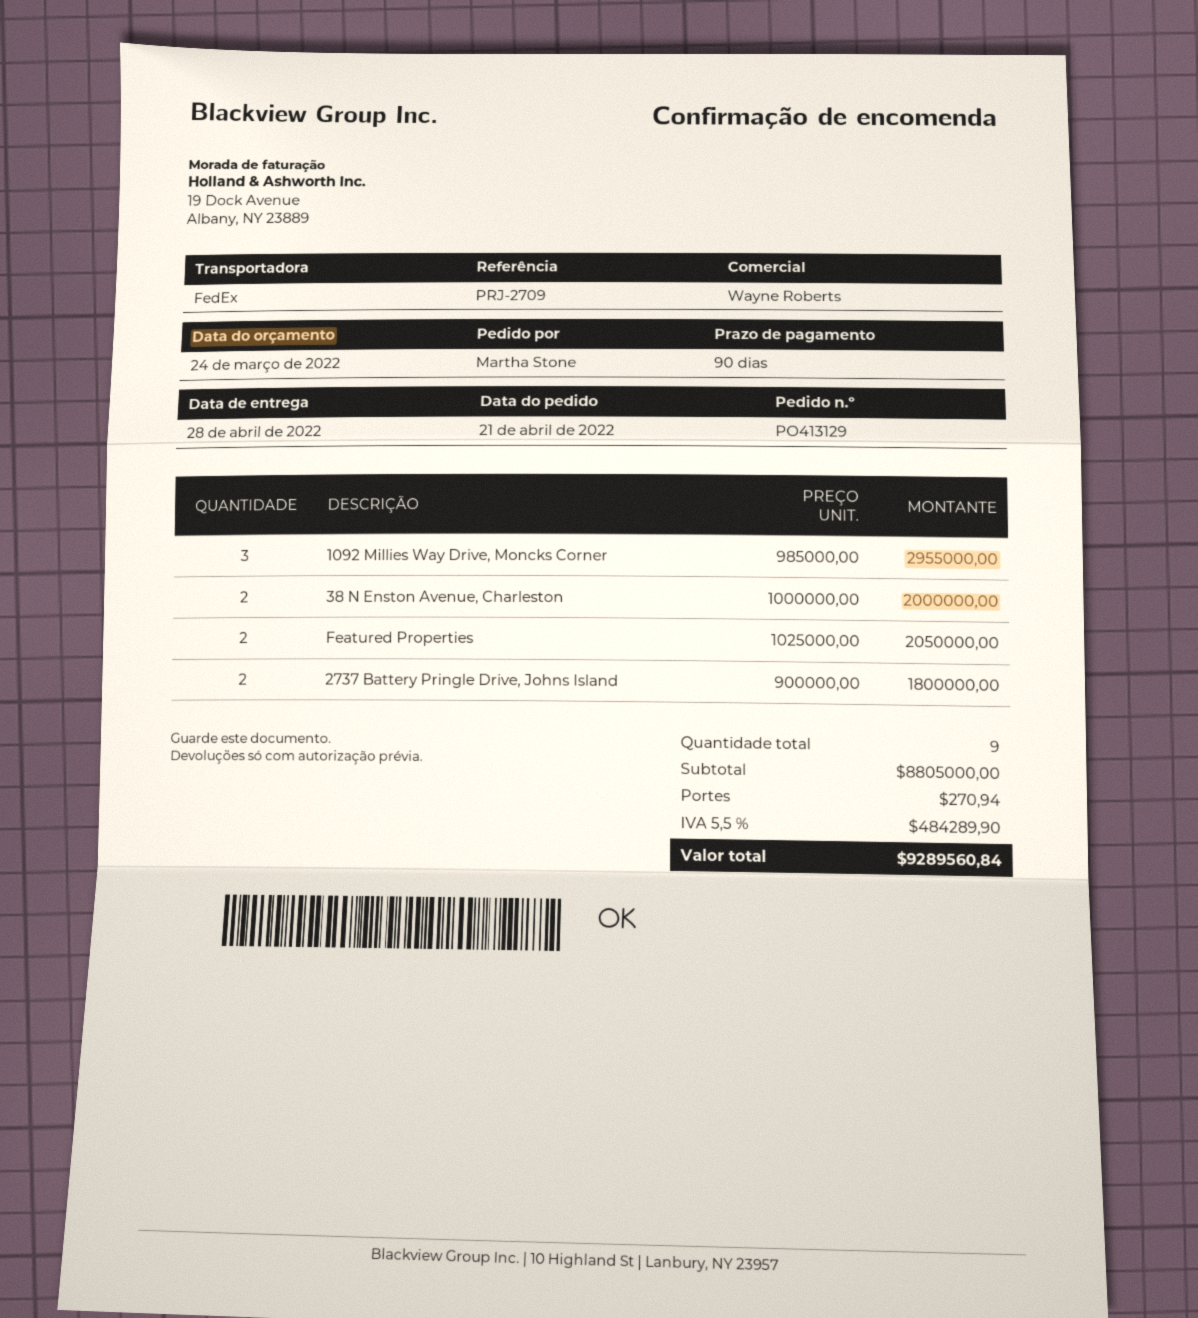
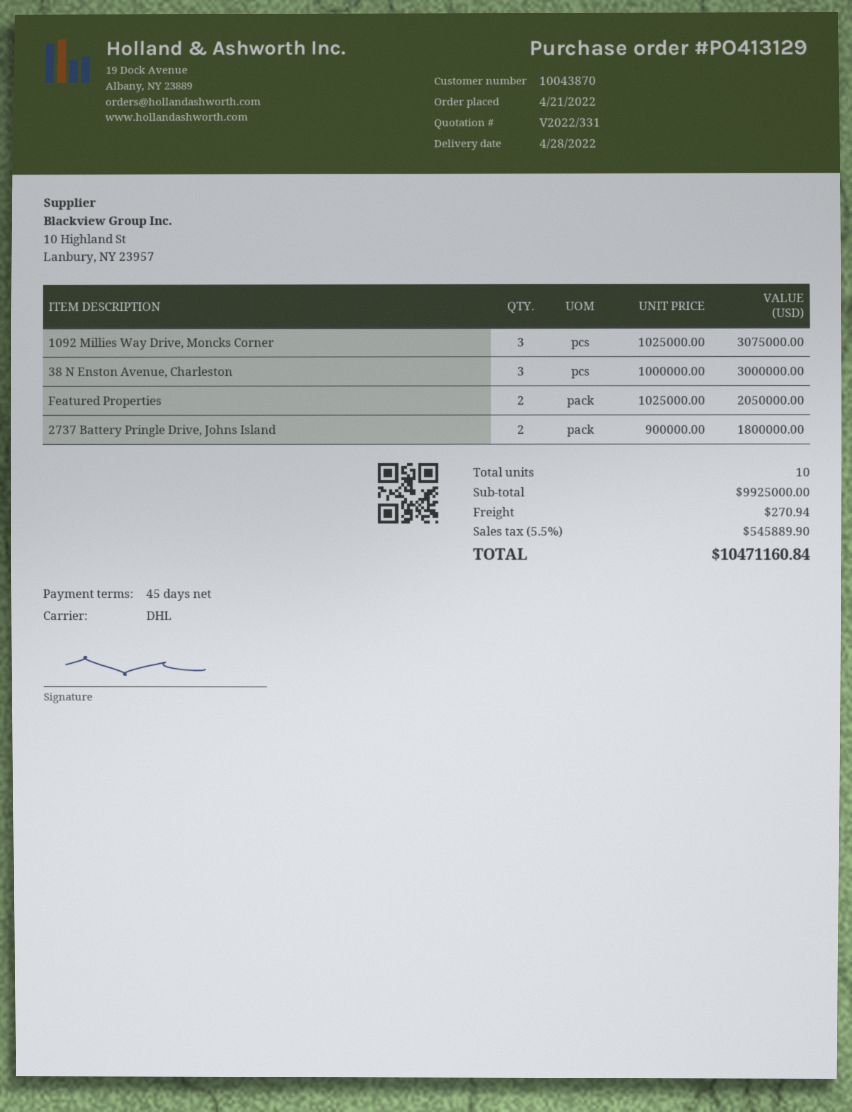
payment terms: 90 days -> 45 days
shipping method: FedEx -> DHL
1092 Millies Way Drive, Moncks Corner: 3 x 985000.00 = 2955000.00 -> 3 x 1025000.00 = 3075000.00
38 N Enston Avenue, Charleston: 2 x 1000000.00 = 2000000.00 -> 3 x 1000000.00 = 3000000.00
total quantity: 9 -> 10
subtotal: 8805000.00 -> 9925000.00
tax: 5.5% = 484289.90 -> 5.5% = 545889.90
total: 9289560.84 -> 10471160.84

